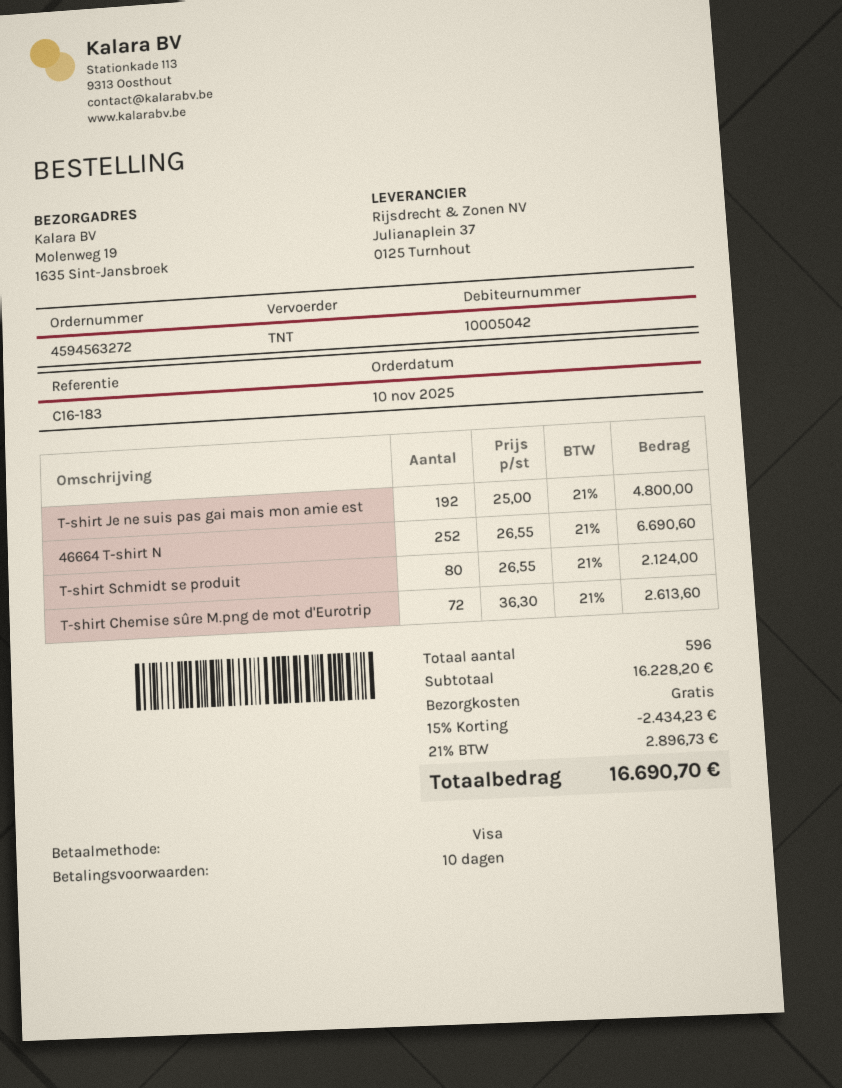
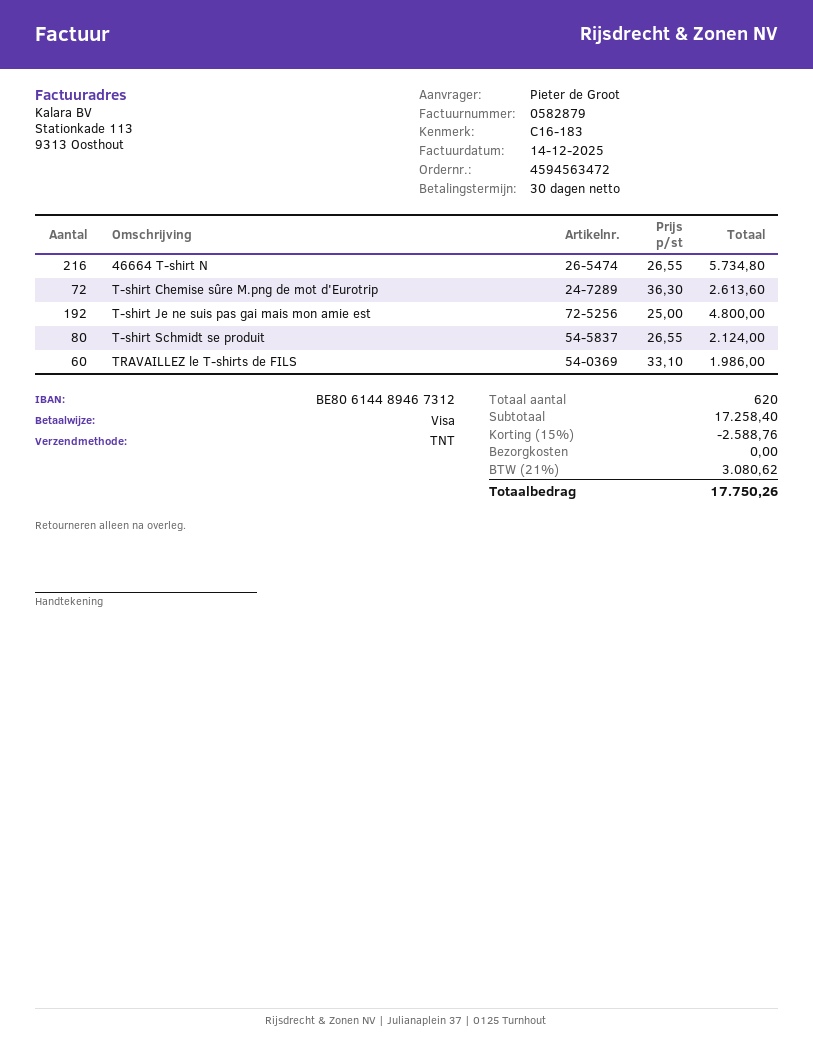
order number: 4594563272 -> 4594563472
payment terms: 10 days -> 30 days
46664 T-shirt N: 252 x 26.55 = 6690.60 -> 216 x 26.55 = 5734.80
TRAVAILLEZ le T-shirts de FILS: none -> 60 x 33.10 = 1986.00
total quantity: 596 -> 620
subtotal: 16228.20 -> 17258.40
discount: 15% = 2434.23 -> 15% = 2588.76
tax: 21% = 2896.73 -> 21% = 3080.62
total: 16690.70 -> 17750.26

